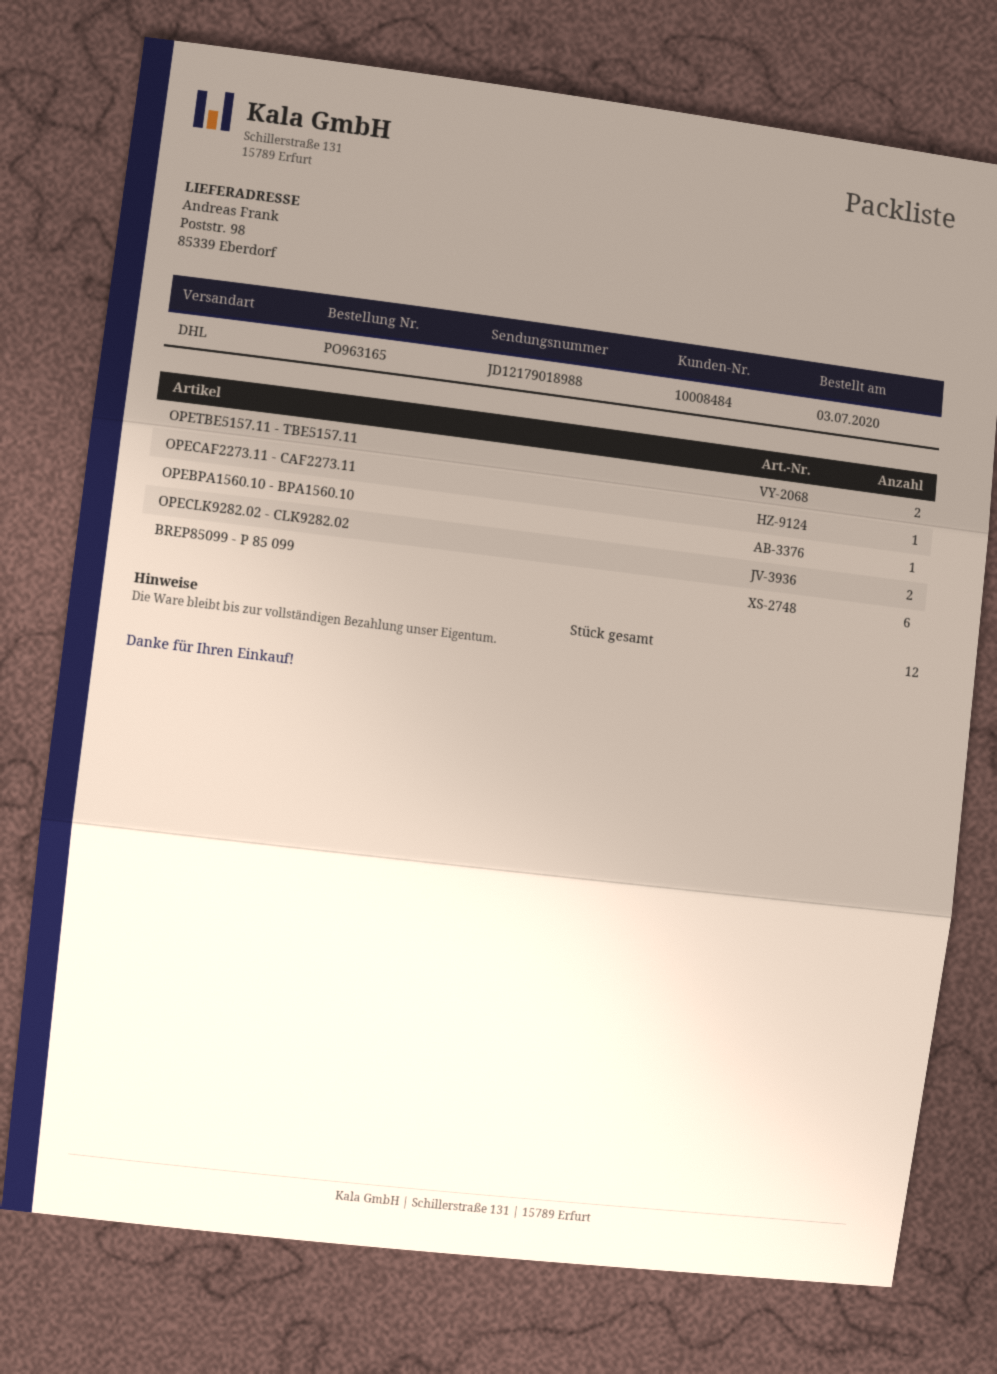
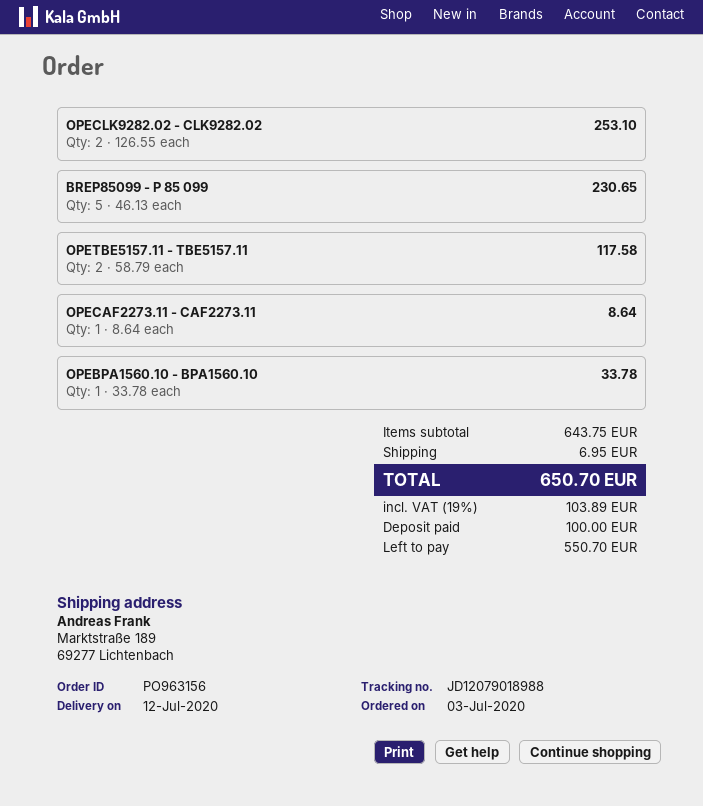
order number: PO963165 -> PO963156
tracking number: JD12179018988 -> JD12079018988
ship to: Poststr. 98, 85339 Eberdorf -> Marktstraße 189, 69277 Lichtenbach
BREP85099 - P 85 099: 6 -> 5

